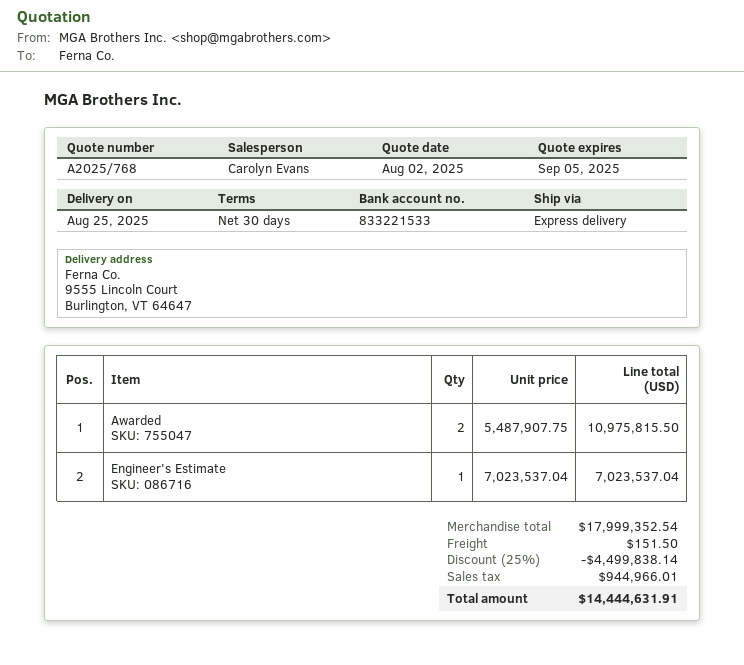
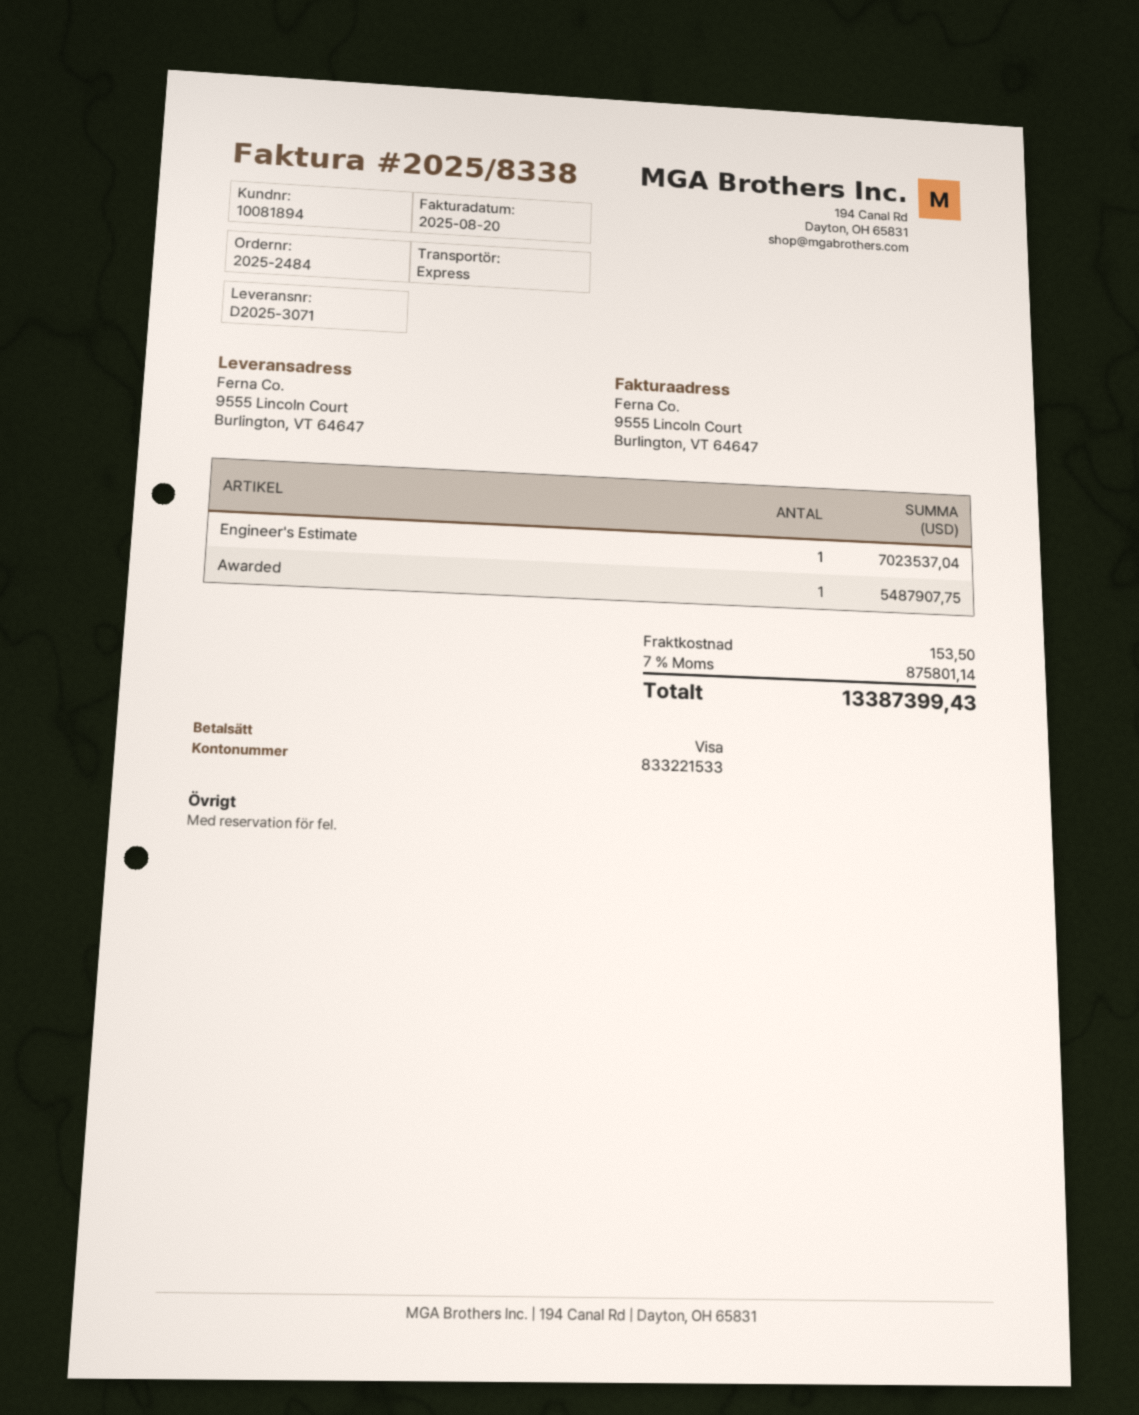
Awarded: 2 for 10975815.50 -> 1 for 5487907.75
discount: 25% = 4499838.14 -> none
shipping: 151.50 -> 153.50
tax: 944966.01 -> 875801.14
total: 14444631.91 -> 13387399.43

